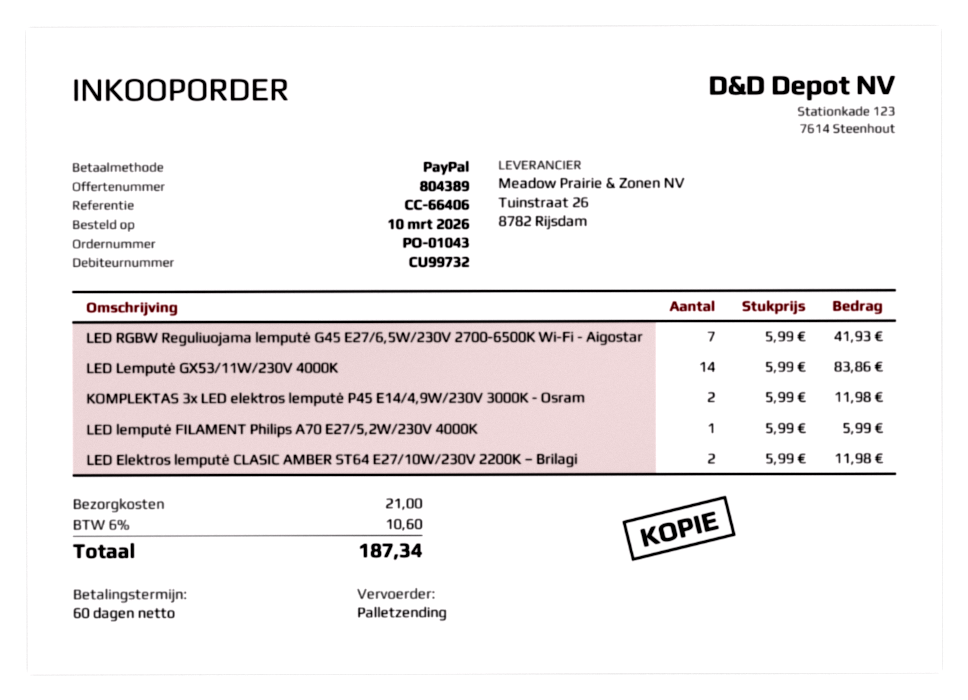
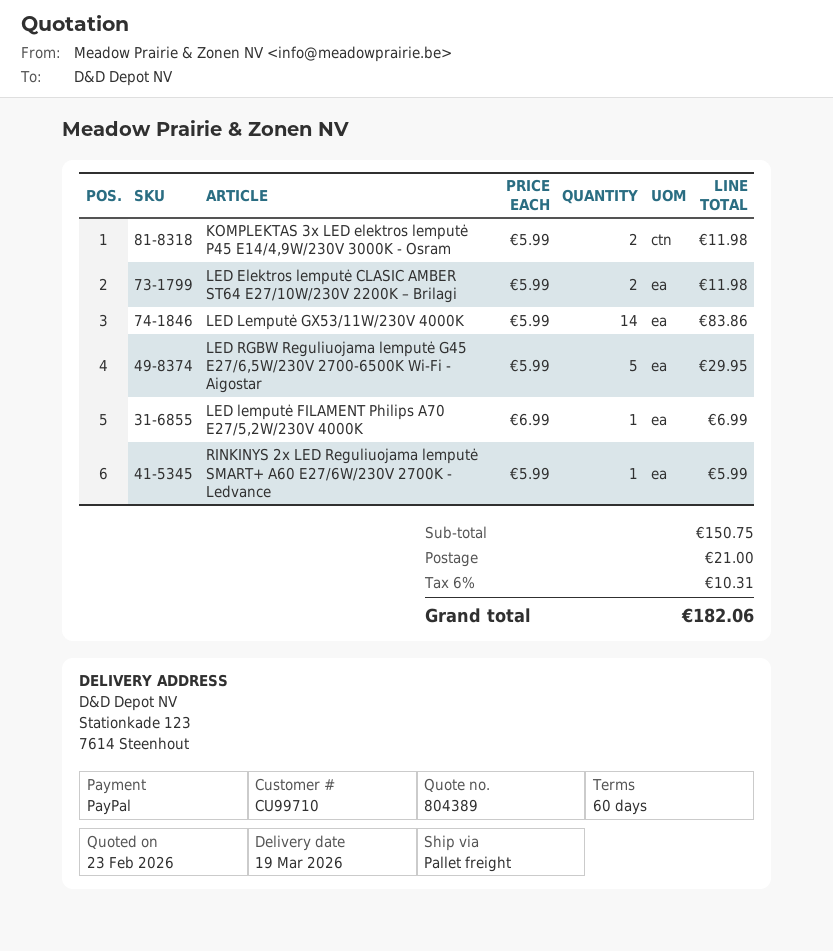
customer number: CU99732 -> CU99710
LED RGBW Reguliuojama lemputė G45 E27/6,5W/230V 2700-6500K Wi-Fi - Aigostar: 7 x 5.99 = 41.93 -> 5 x 5.99 = 29.95
LED lemputė FILAMENT Philips A70 E27/5,2W/230V 4000K: 1 x 5.99 = 5.99 -> 1 x 6.99 = 6.99
RINKINYS 2x LED Reguliuojama lemputė SMART+ A60 E27/6W/230V 2700K - Ledvance: none -> 1 x 5.99 = 5.99
tax: 6% = 10.60 -> 6% = 10.31
total: 187.34 -> 182.06

